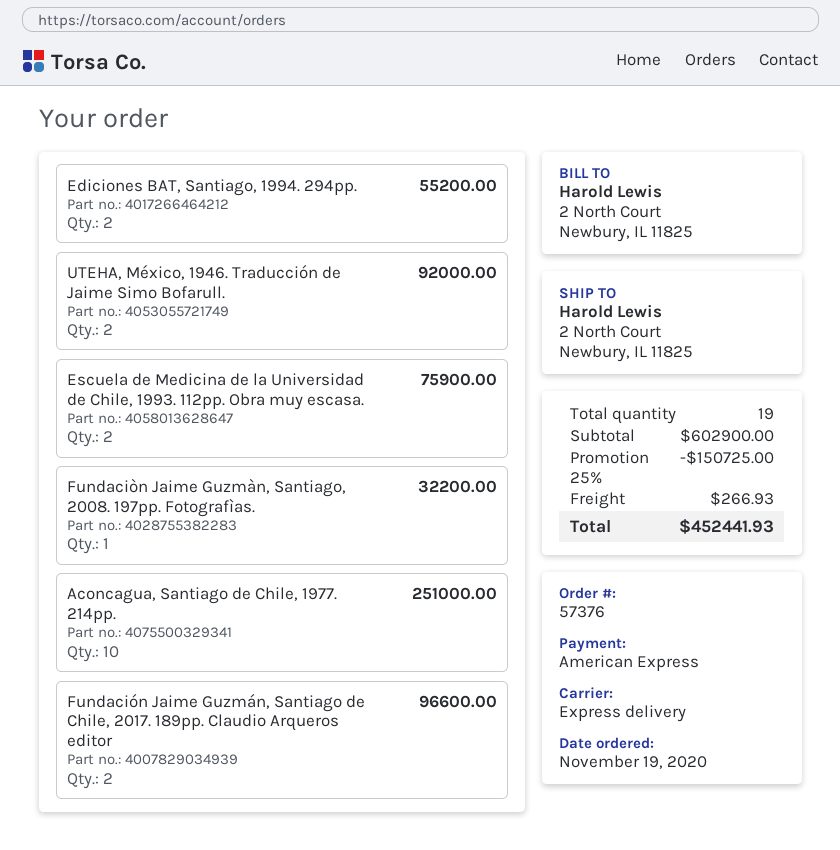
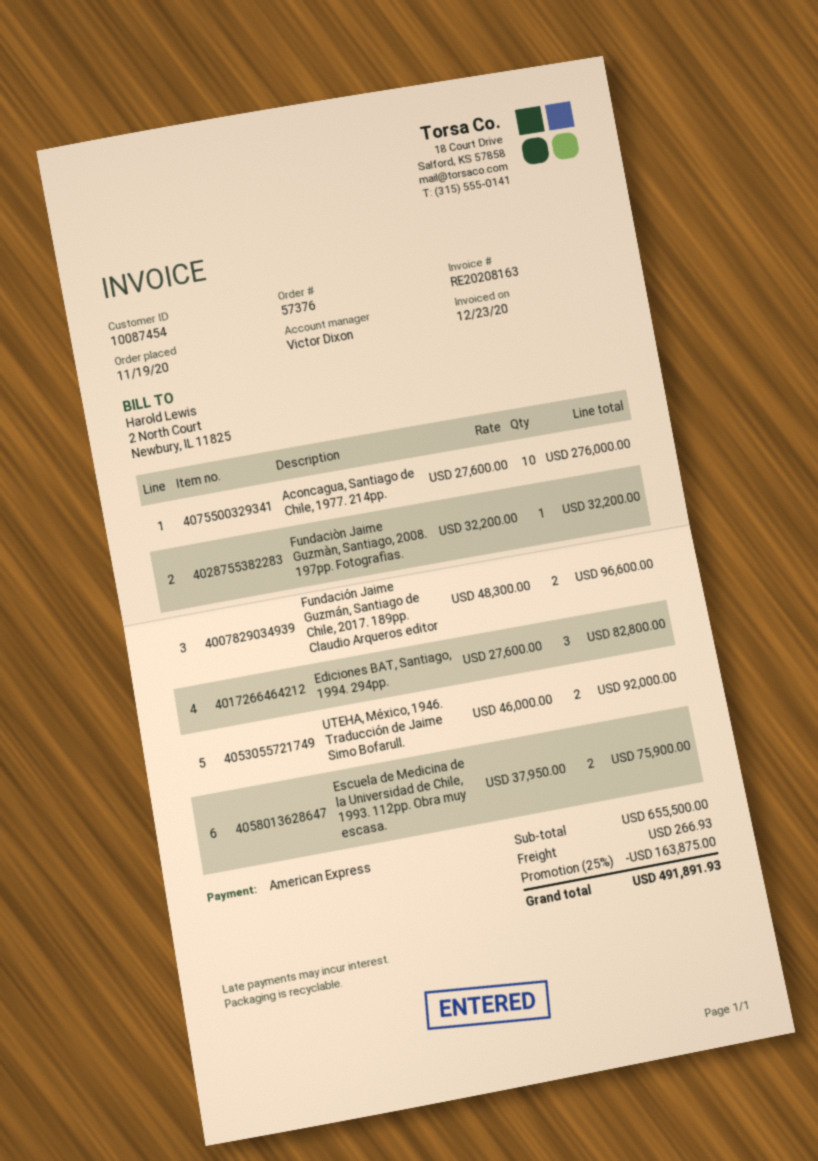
Ediciones BAT, Santiago, 1994. 294pp.: 2 for 55200.00 -> 3 for 82800.00
Aconcagua, Santiago de Chile, 1977. 214pp.: 10 for 251000.00 -> 10 for 276000.00
subtotal: 602900.00 -> 655500.00
discount: 25% = 150725.00 -> 25% = 163875.00
total: 452441.93 -> 491891.93

